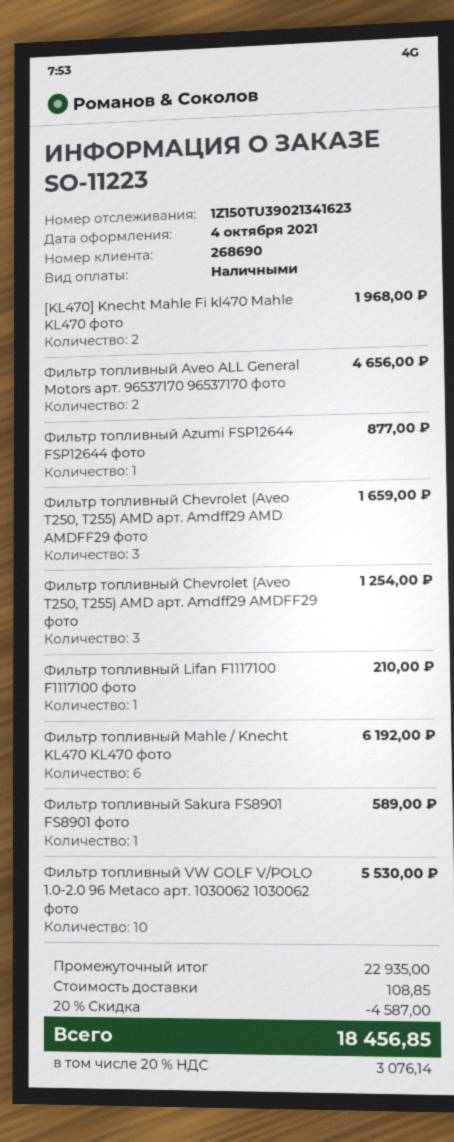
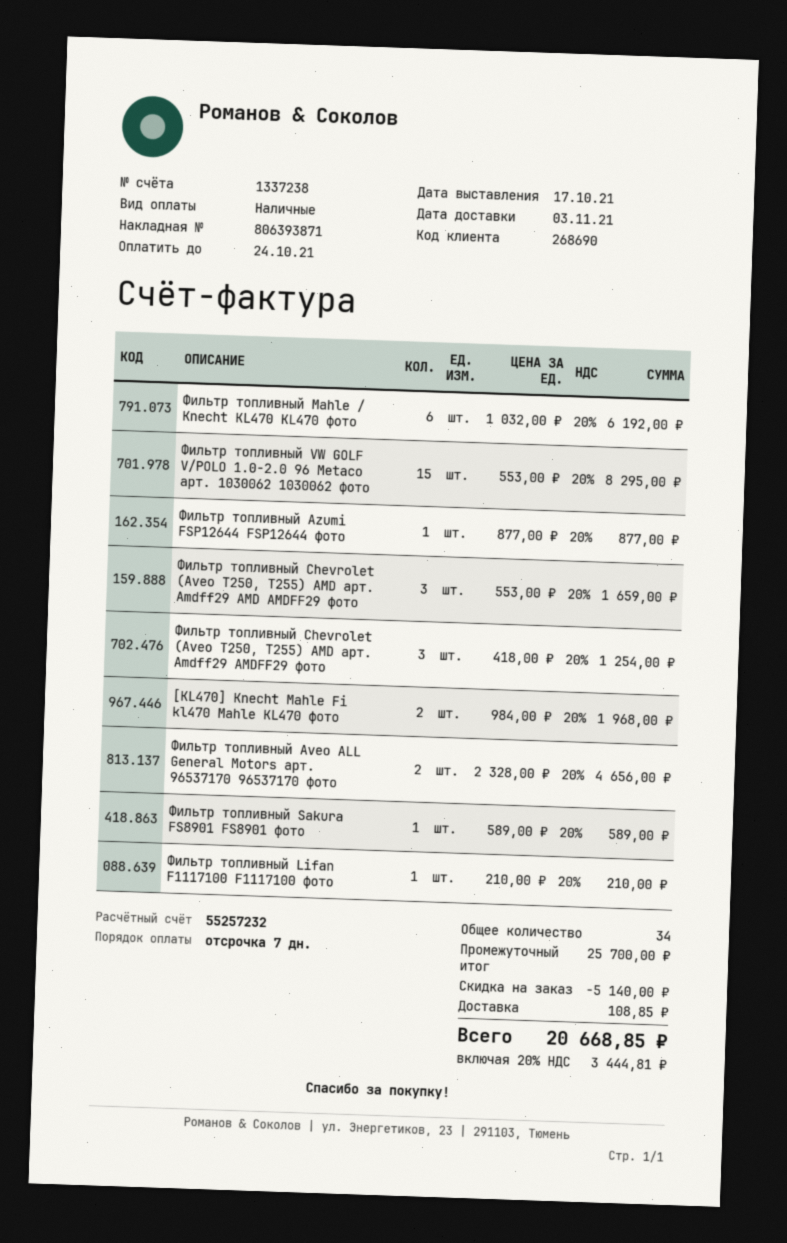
Фильтр топливный VW GOLF V/POLO 1.0-2.0 96 Metaco арт. 1030062 1030062 фото: 10 for 5530.00 -> 15 for 8295.00
subtotal: 22935.00 -> 25700.00
discount: 4587.00 -> 5140.00
tax: 20% = 3076.14 -> 20% = 3444.81
total: 18456.85 -> 20668.85

